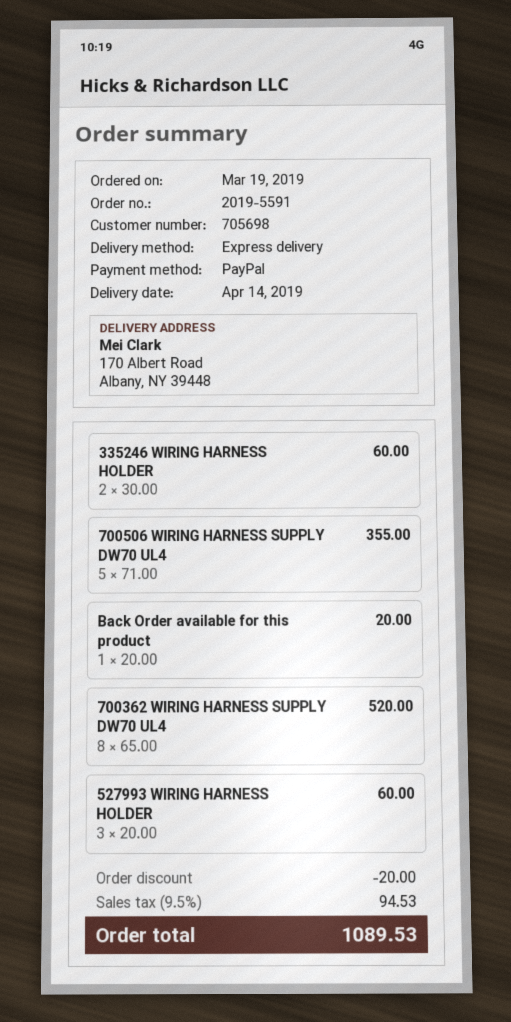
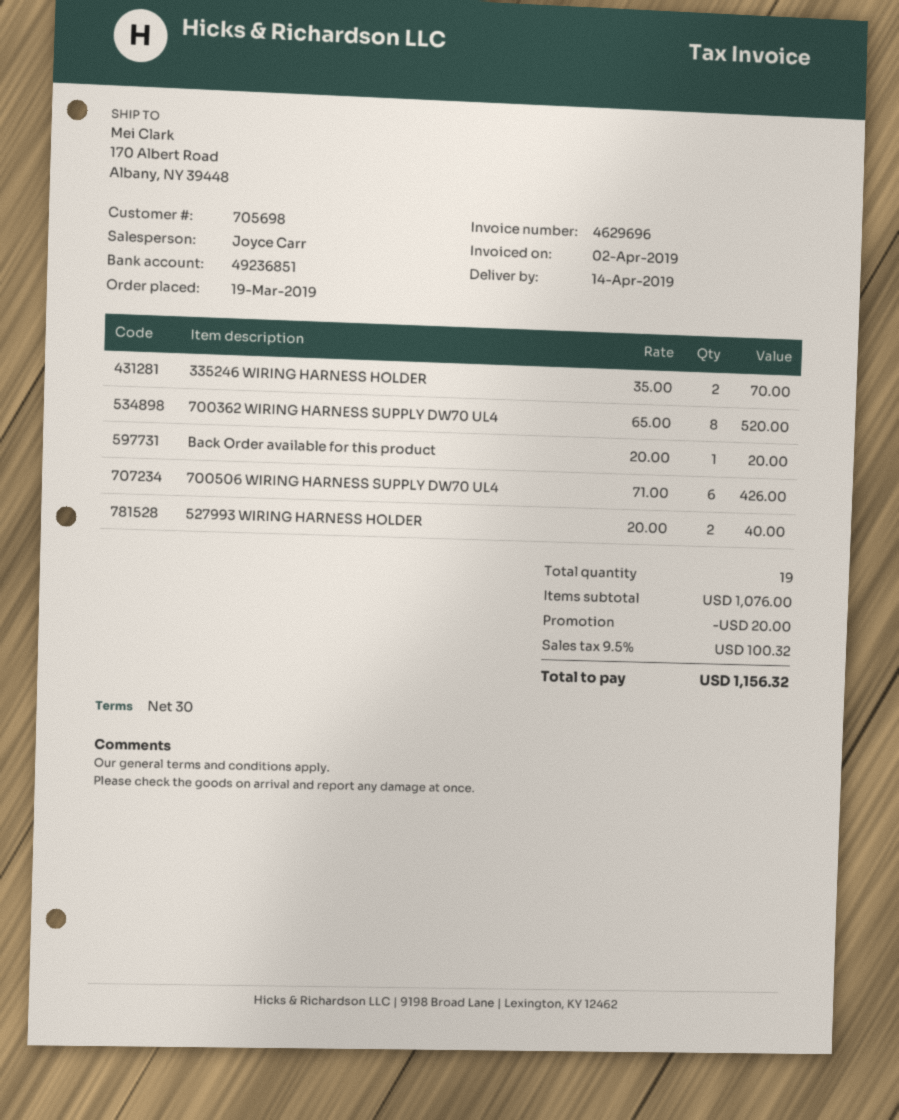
335246 WIRING HARNESS HOLDER: 2 x 30.00 = 60.00 -> 2 x 35.00 = 70.00
700506 WIRING HARNESS SUPPLY DW70 UL4: 5 x 71.00 = 355.00 -> 6 x 71.00 = 426.00
527993 WIRING HARNESS HOLDER: 3 x 20.00 = 60.00 -> 2 x 20.00 = 40.00
tax: 9.5% = 94.53 -> 9.5% = 100.32
total: 1089.53 -> 1156.32

